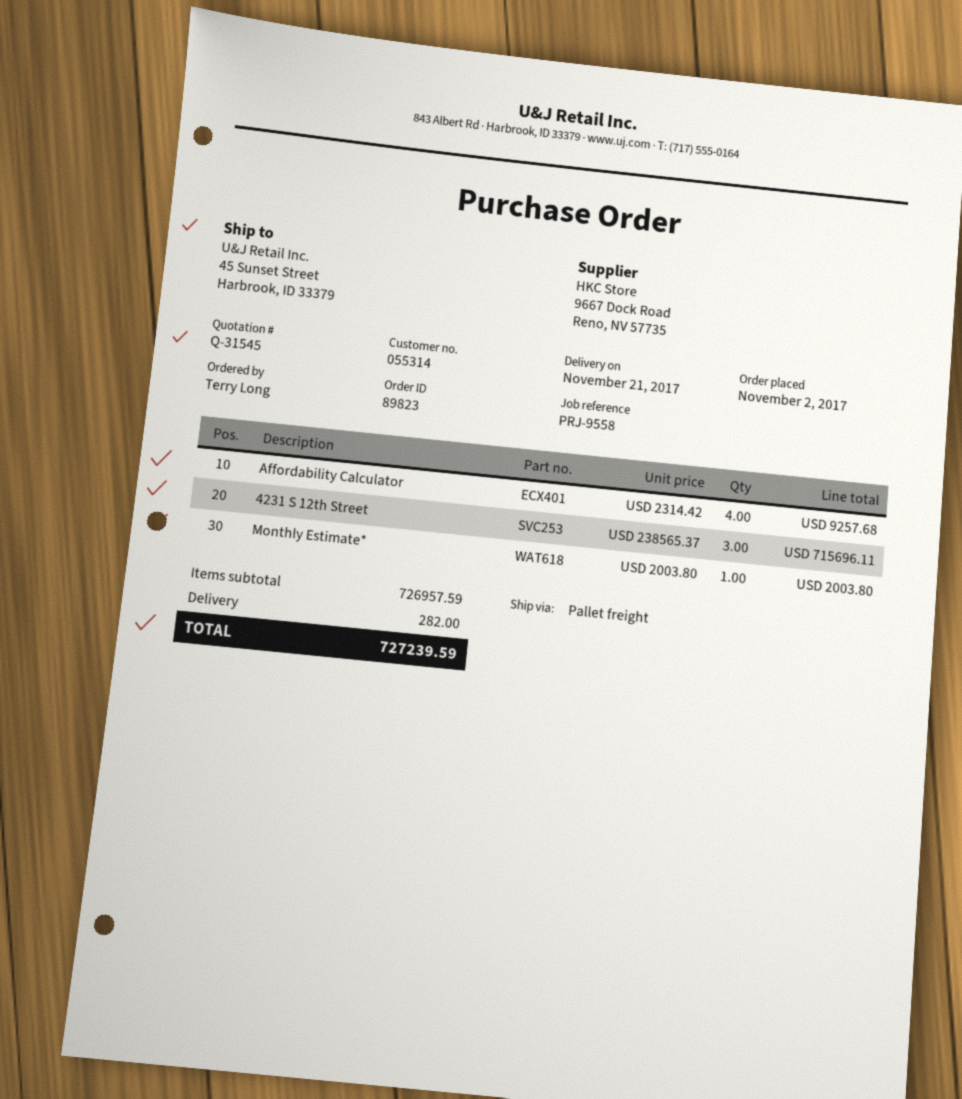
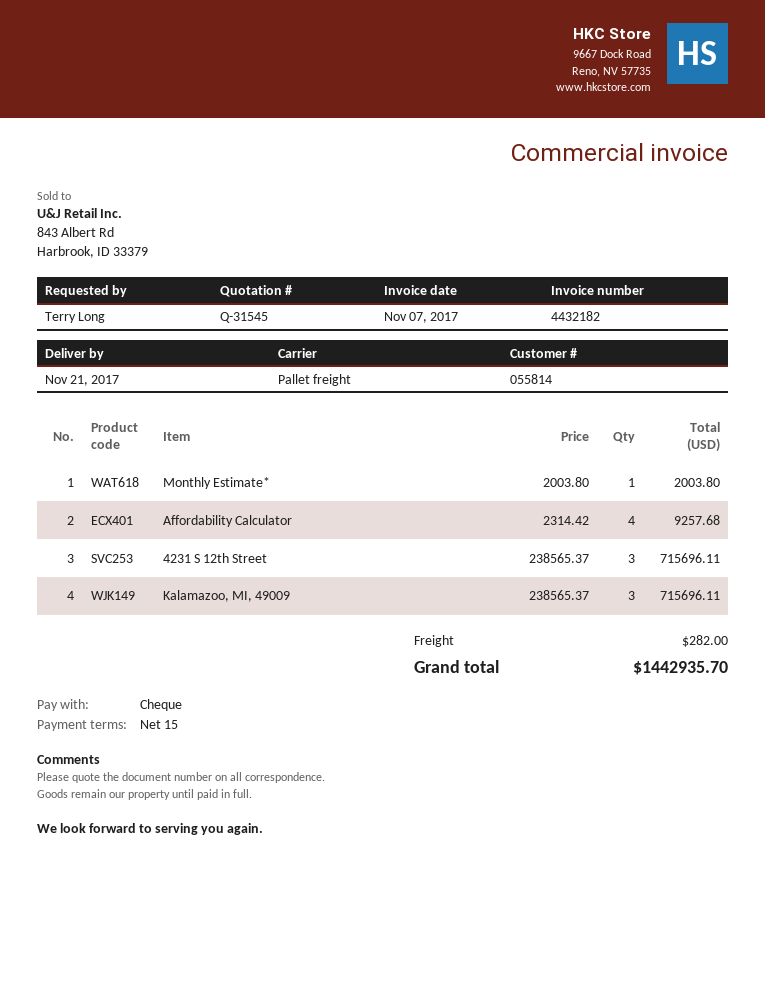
customer number: 055314 -> 055814
Kalamazoo, MI, 49009: none -> 3 x 238565.37 = 715696.11
total: 727239.59 -> 1442935.70

